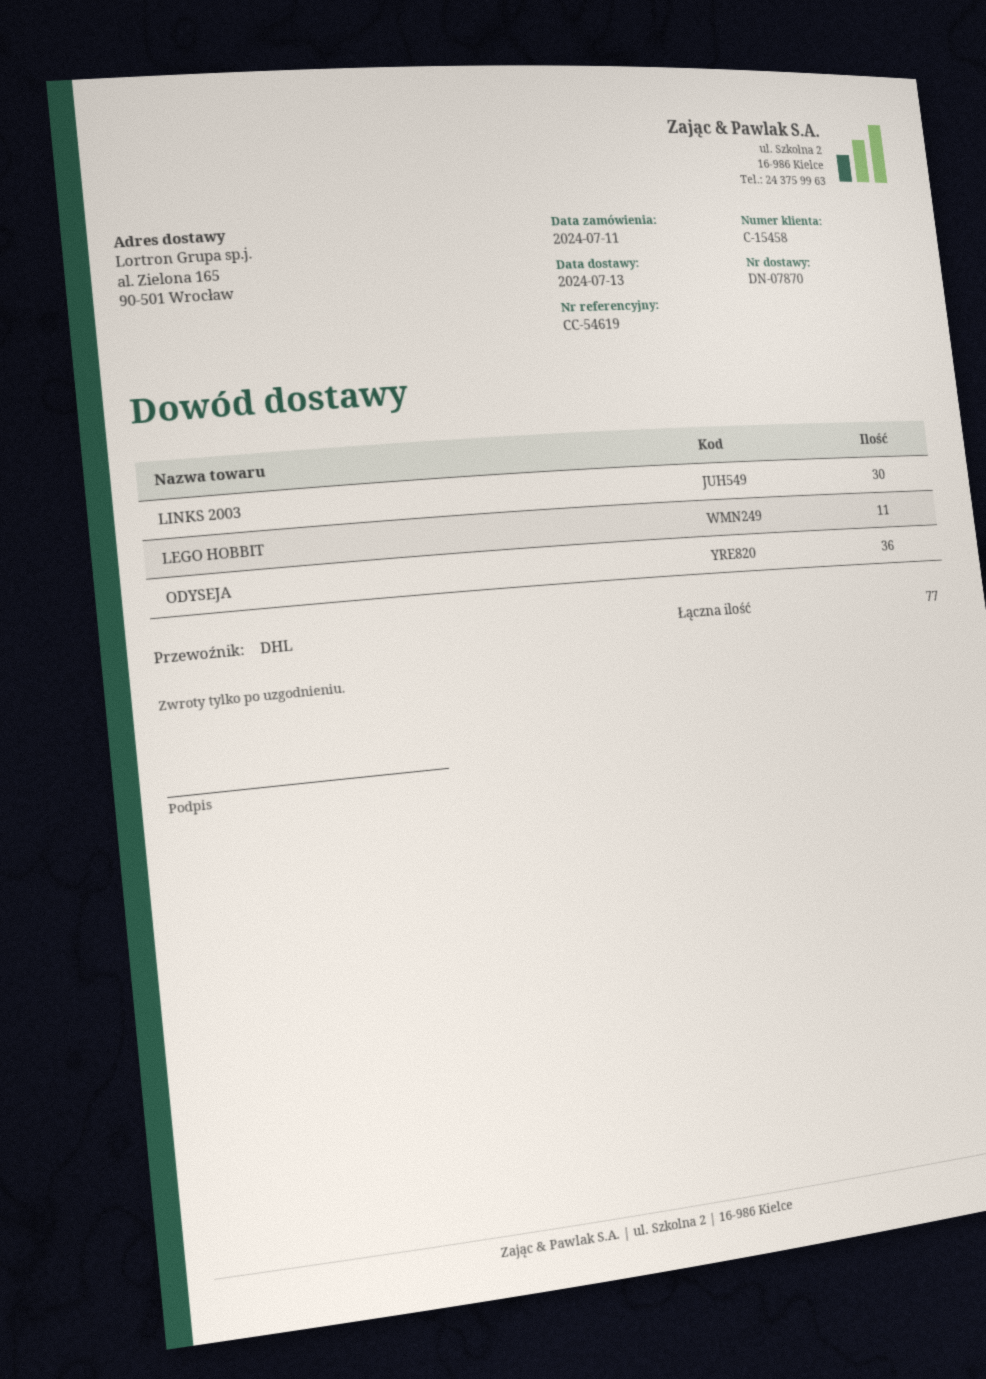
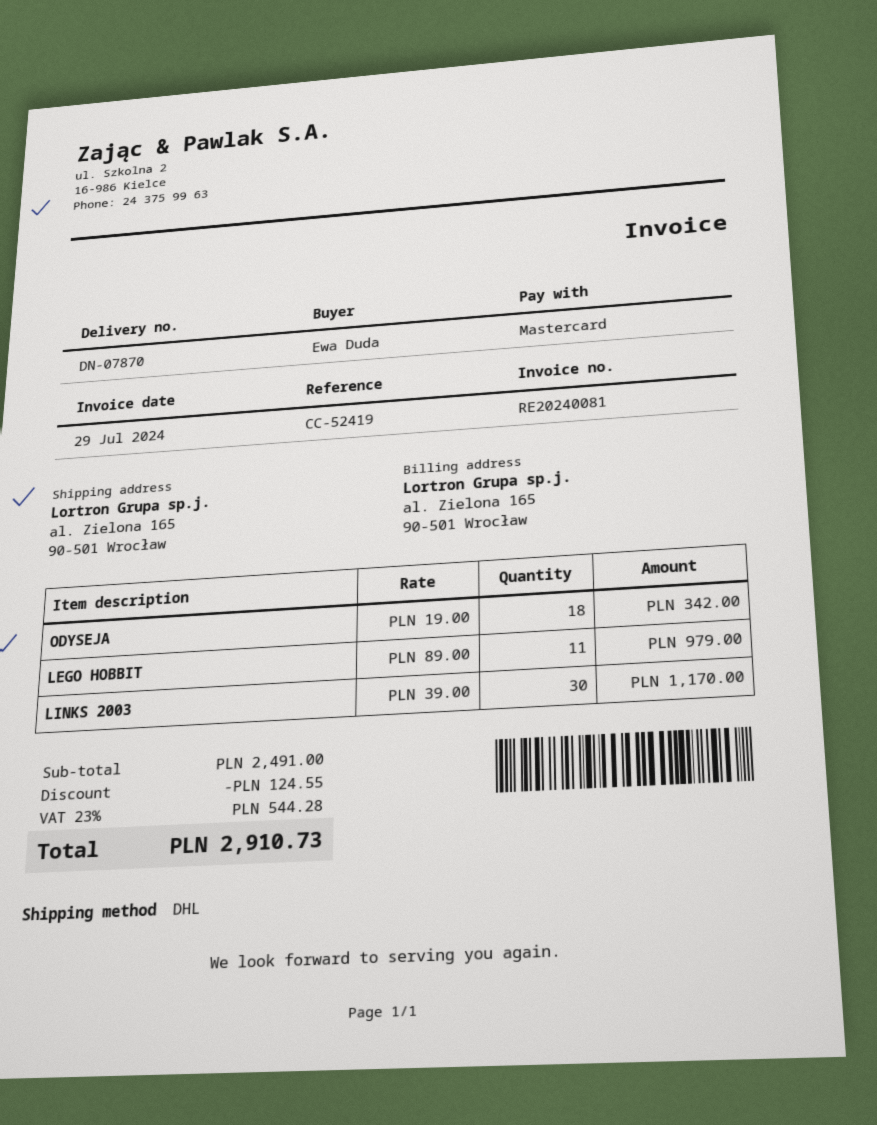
reference: CC-54619 -> CC-52419
ODYSEJA: 36 -> 18

